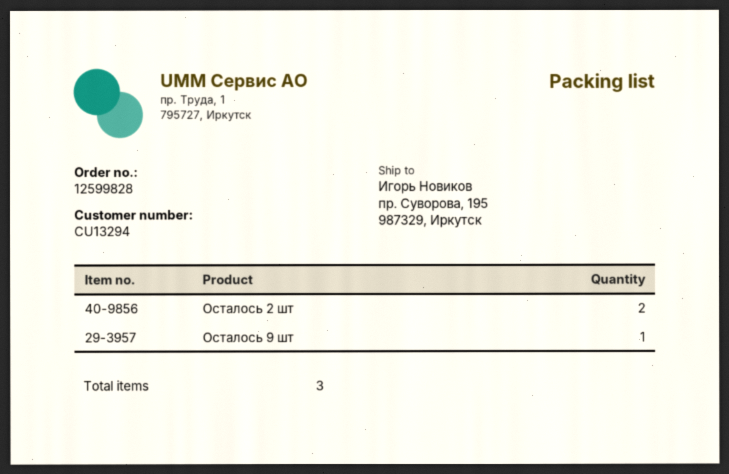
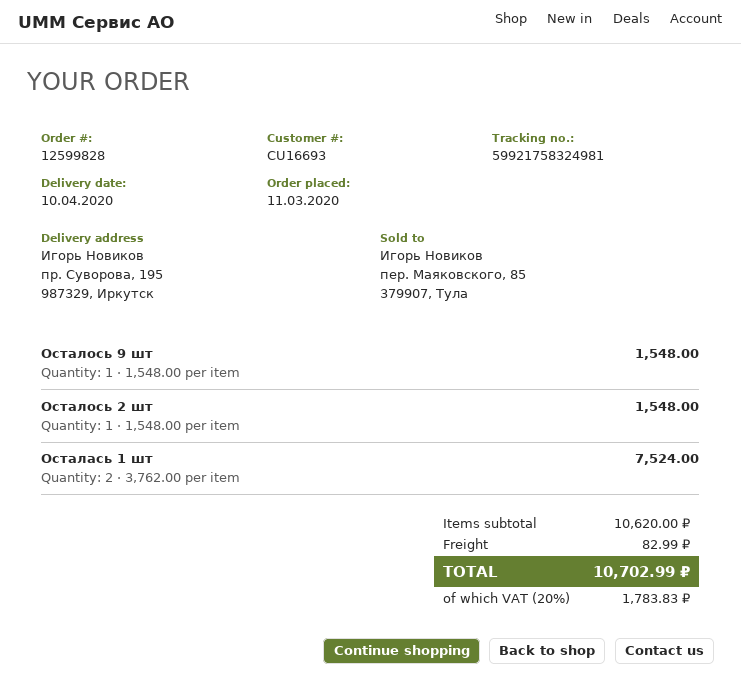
customer number: CU13294 -> CU16693
Осталось 2 шт: 2 -> 1
Осталась 1 шт: none -> 2

